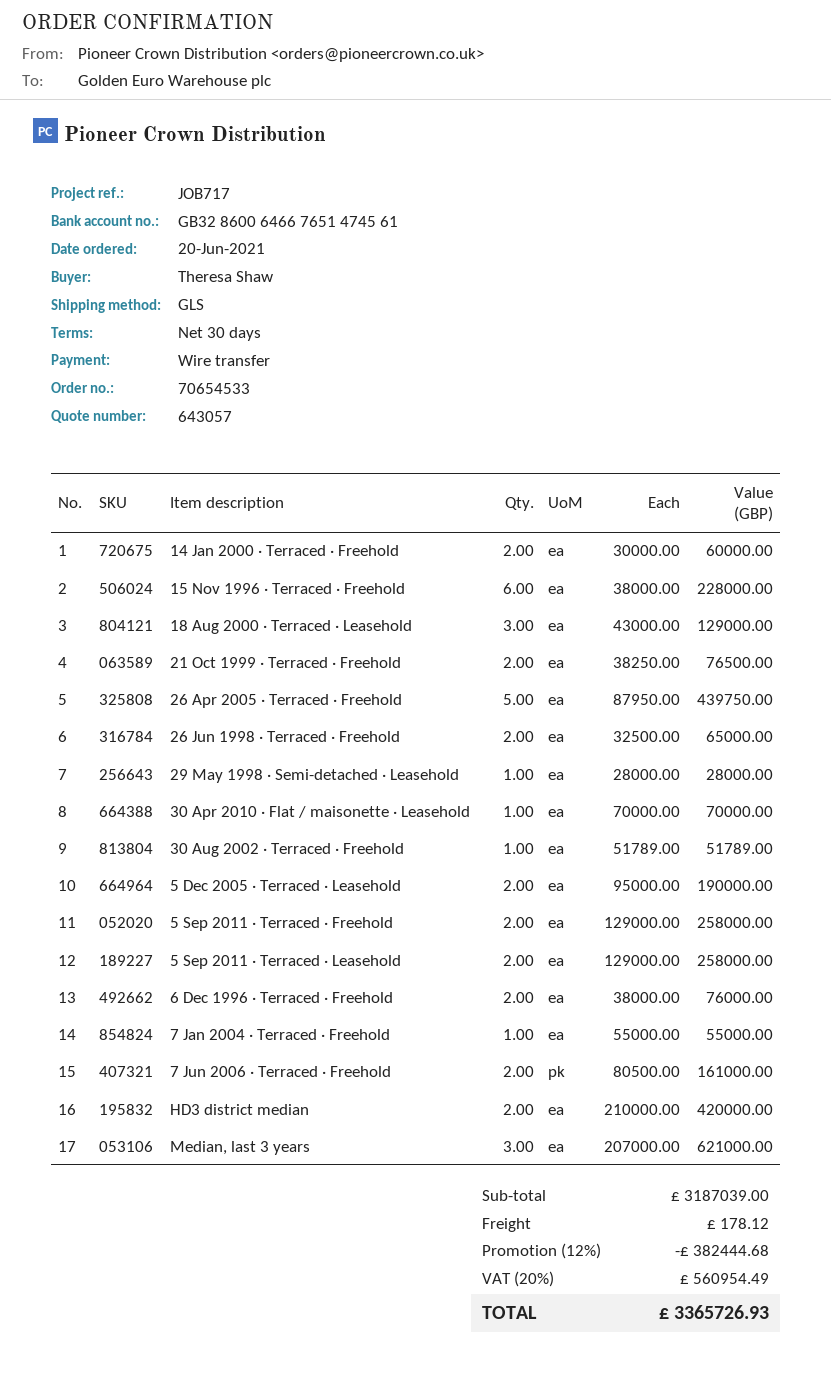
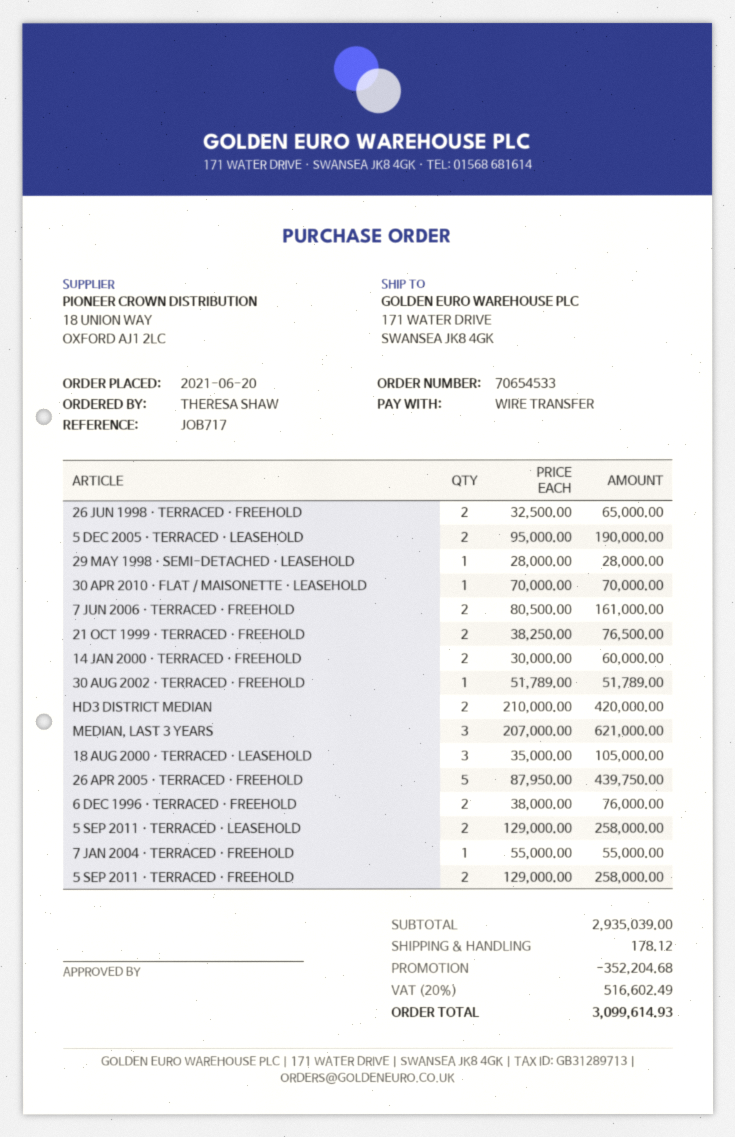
15 Nov 1996 · Terraced · Freehold: 6 x 38000.00 = 228000.00 -> none
18 Aug 2000 · Terraced · Leasehold: 3 x 43000.00 = 129000.00 -> 3 x 35000.00 = 105000.00
subtotal: 3187039.00 -> 2935039.00
discount: 382444.68 -> 352204.68
tax: 20% = 560954.49 -> 20% = 516602.49
total: 3365726.93 -> 3099614.93

